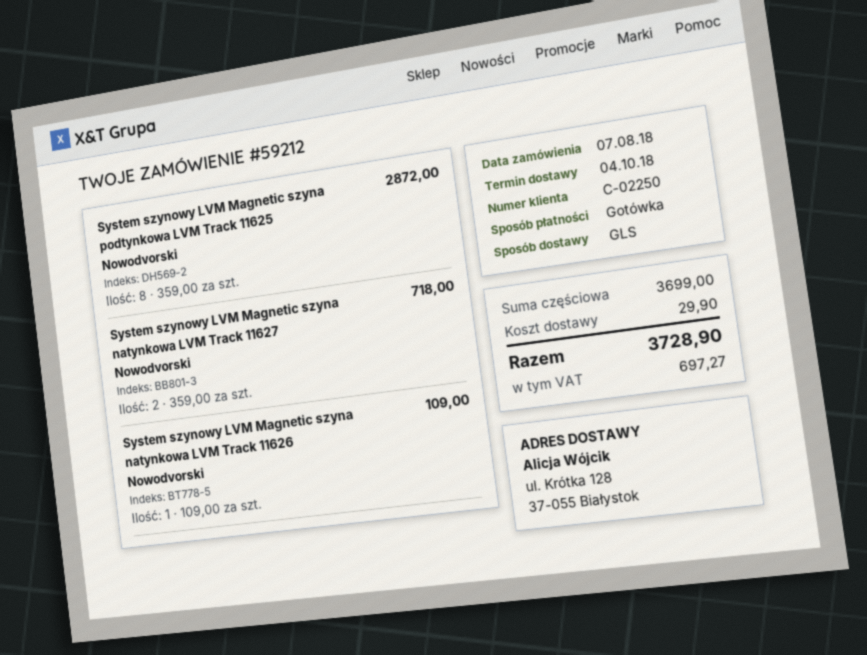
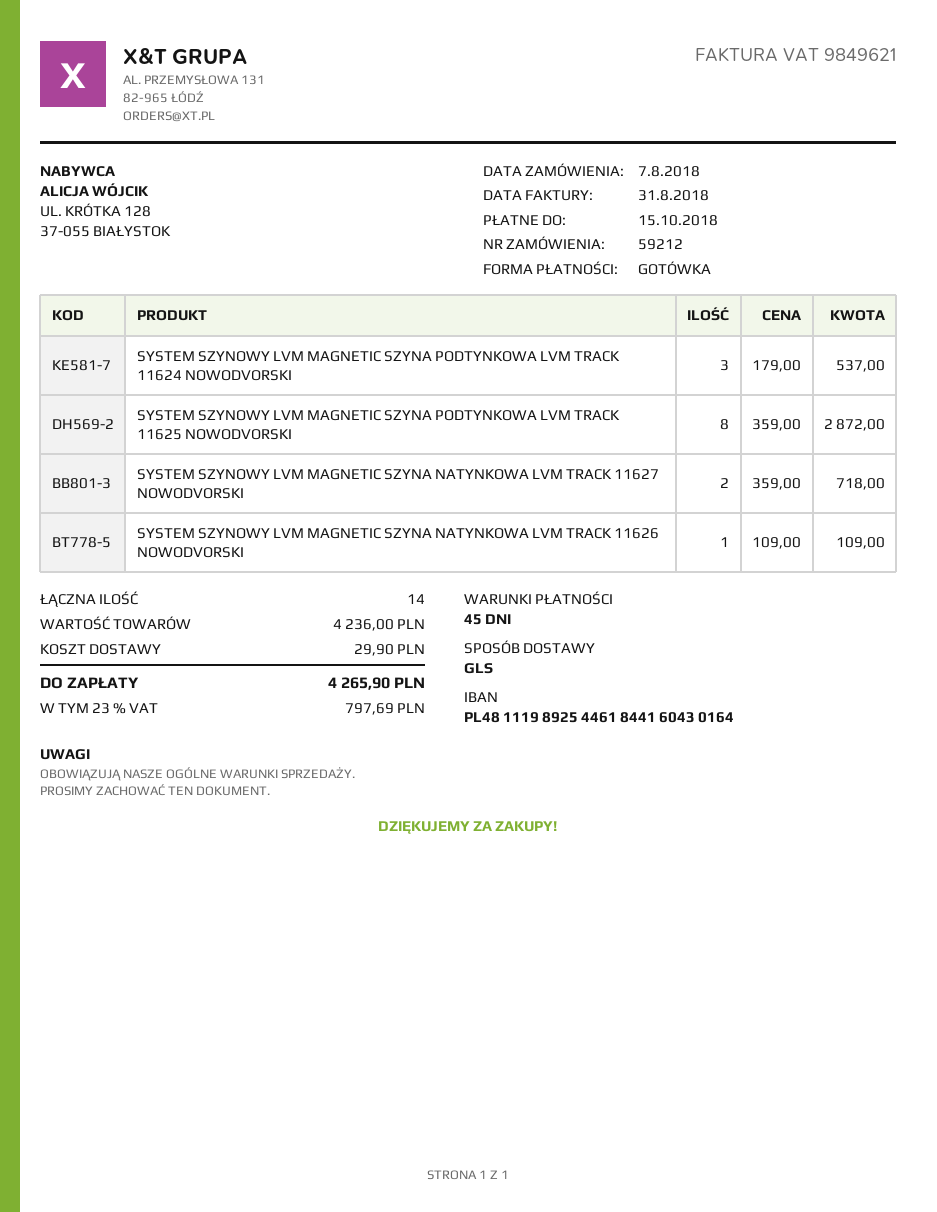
SYSTEM SZYNOWY LVM MAGNETIC SZYNA PODTYNKOWA LVM TRACK 11624 NOWODVORSKI: none -> 3 x 179.00 = 537.00
subtotal: 3699.00 -> 4236.00
tax: 697.27 -> 797.69
total: 3728.90 -> 4265.90

